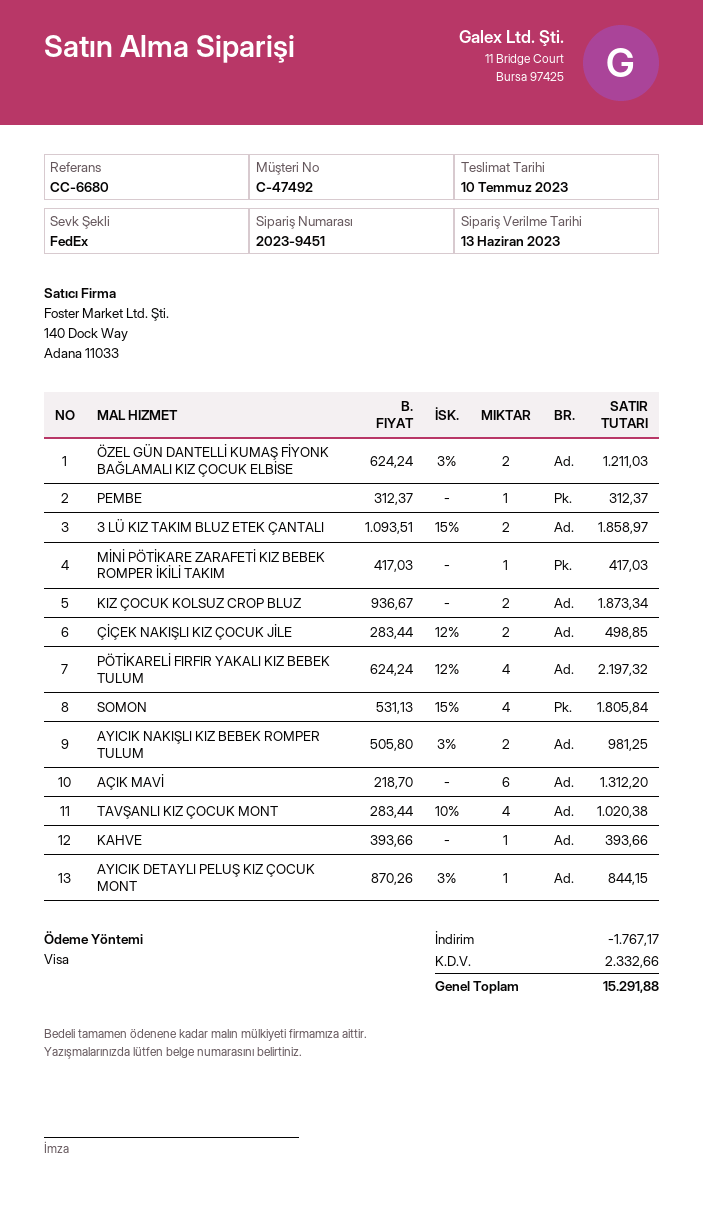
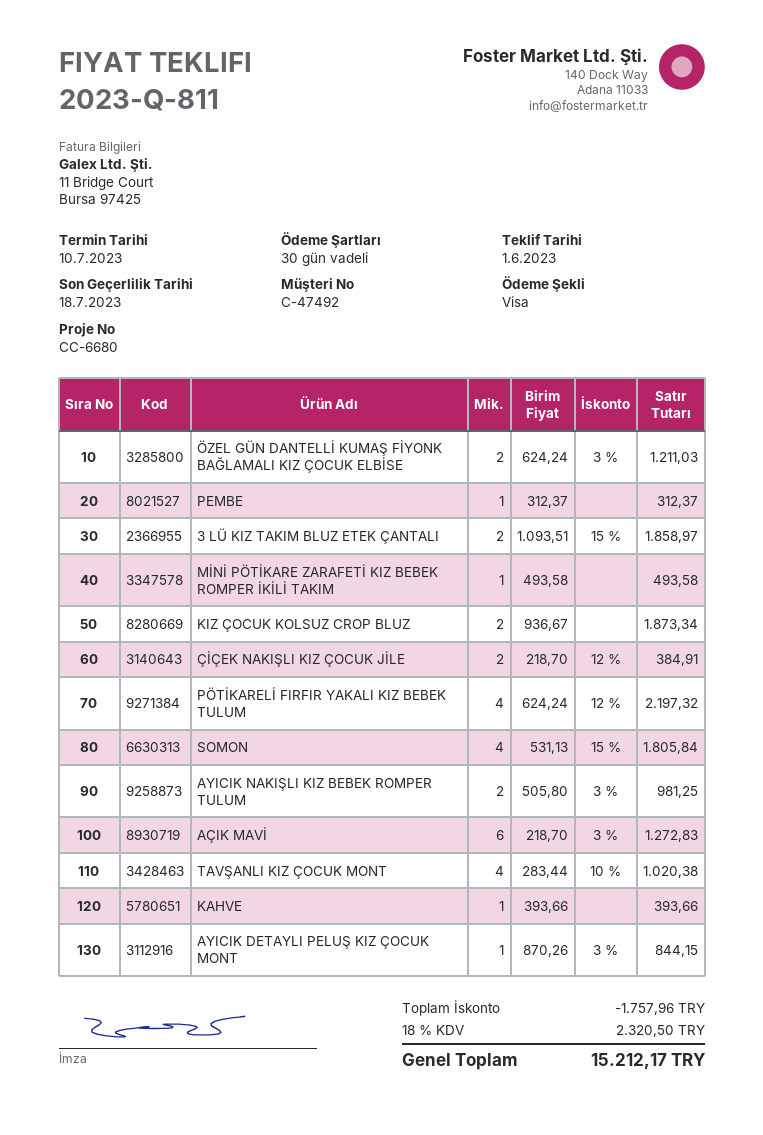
MİNİ PÖTİKARE ZARAFETİ KIZ BEBEK ROMPER İKİLİ TAKIM: 1 x 417.03 = 417.03 -> 1 x 493.58 = 493.58
ÇİÇEK NAKIŞLI KIZ ÇOCUK JİLE: 2 x 283.44 - 12% = 498.85 -> 2 x 218.70 - 12% = 384.91
AÇIK MAVİ: 6 x 218.70 = 1312.20 -> 6 x 218.70 - 3% = 1272.83
discount: 1767.17 -> 1757.96
tax: 2332.66 -> 2320.50
total: 15291.88 -> 15212.17

